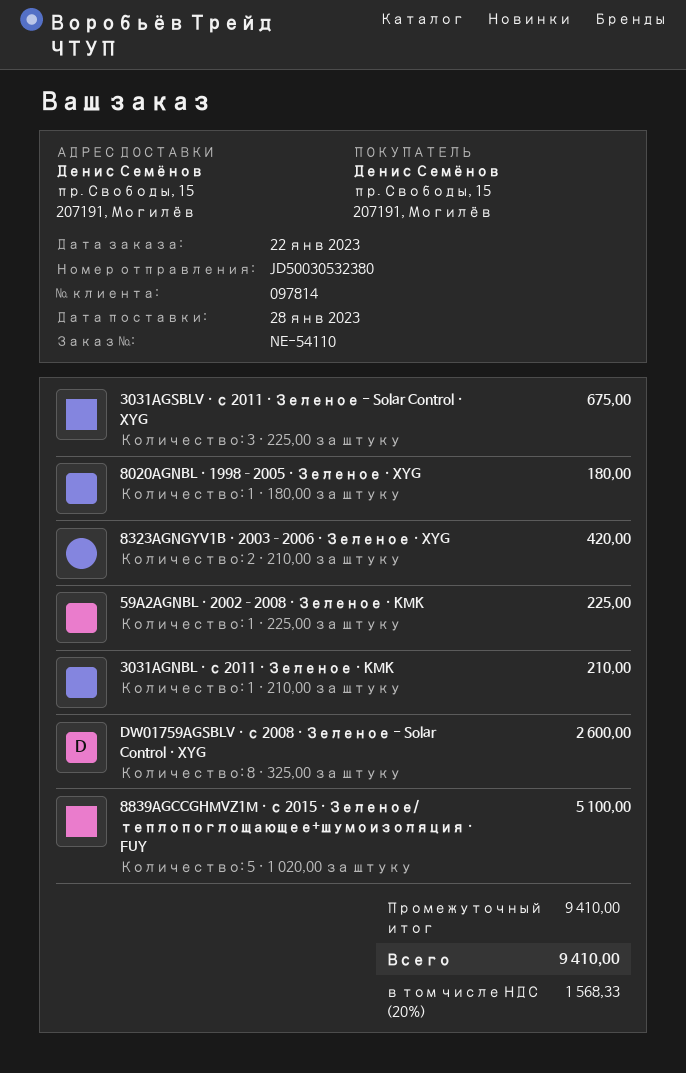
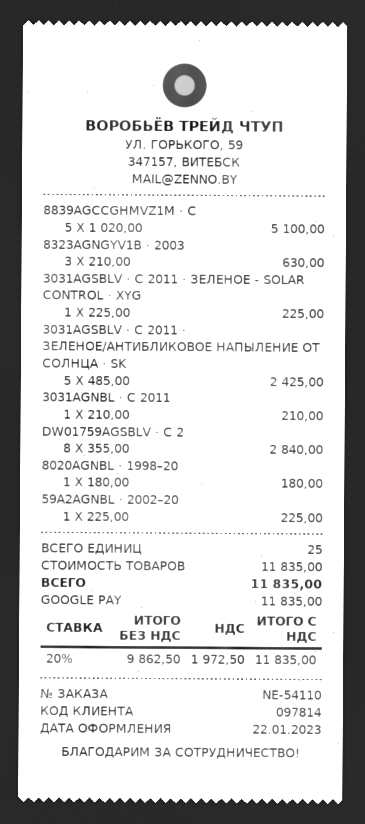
3031AGSBLV · с 2011 · Зеленое - Solar Control · XYG: 3 x 225.00 = 675.00 -> 1 x 225.00 = 225.00
8323AGNGYV1B · 2003–2006 · Зеленое · XYG: 2 x 210.00 = 420.00 -> 3 x 210.00 = 630.00
DW01759AGSBLV · с 2008 · Зеленое - Solar Control · XYG: 8 x 325.00 = 2600.00 -> 8 x 355.00 = 2840.00
3031AGSBLV · С 2011 · ЗЕЛЕНОЕ/АНТИБЛИКОВОЕ НАПЫЛЕНИЕ ОТ СОЛНЦА · SK: none -> 5 x 485.00 = 2425.00
subtotal: 9410.00 -> 11835.00
tax: 20% = 1568.33 -> 20% = 1972.50
total: 9410.00 -> 11835.00

